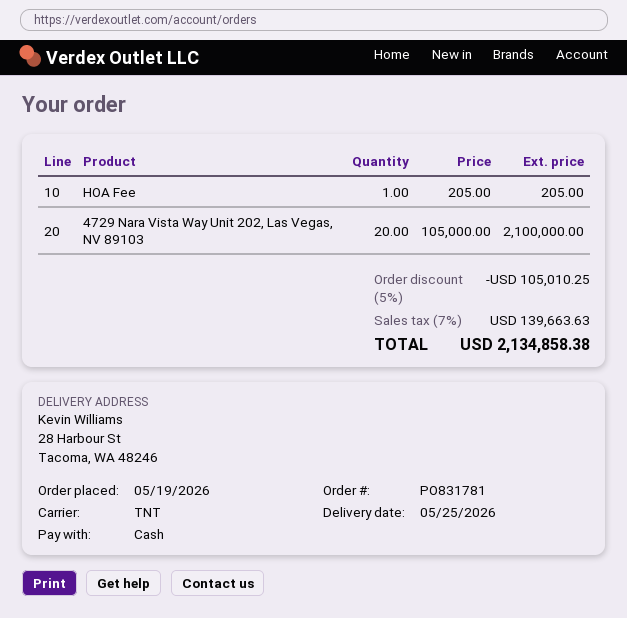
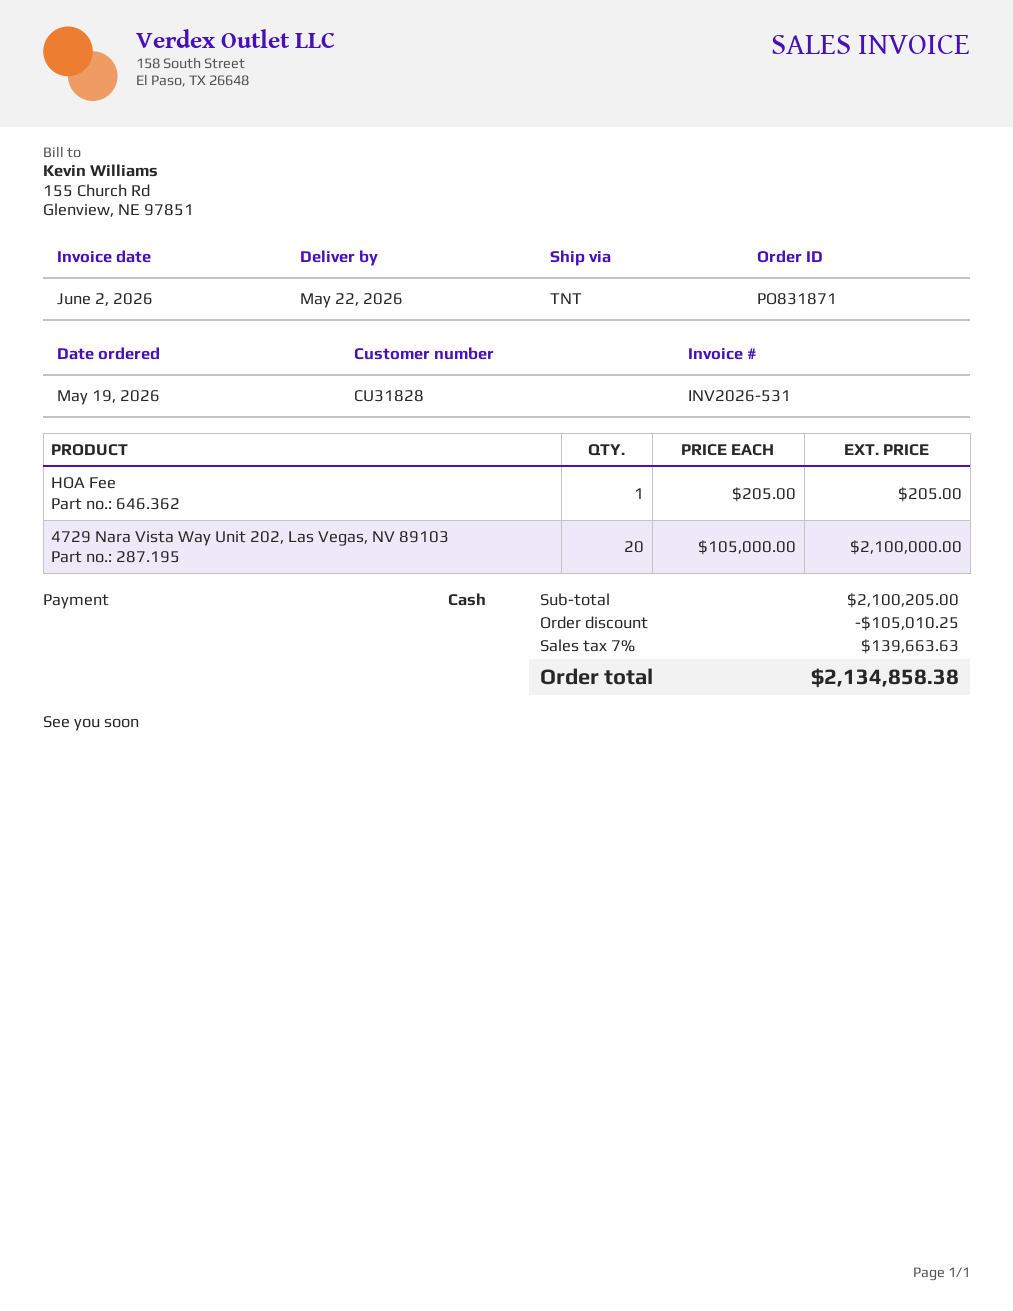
order number: PO831781 -> PO831871
delivery date: 2026-05-25 -> 2026-05-22

